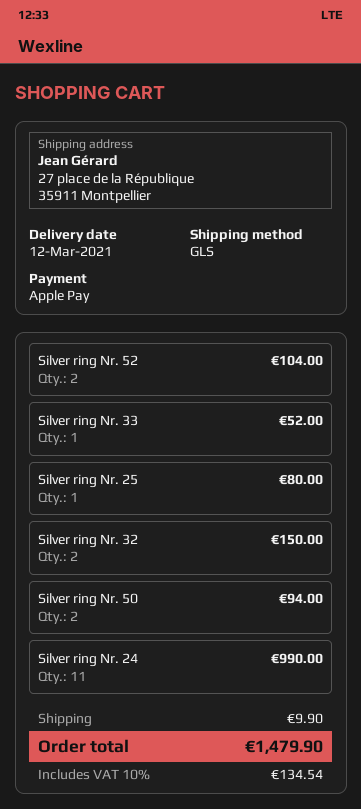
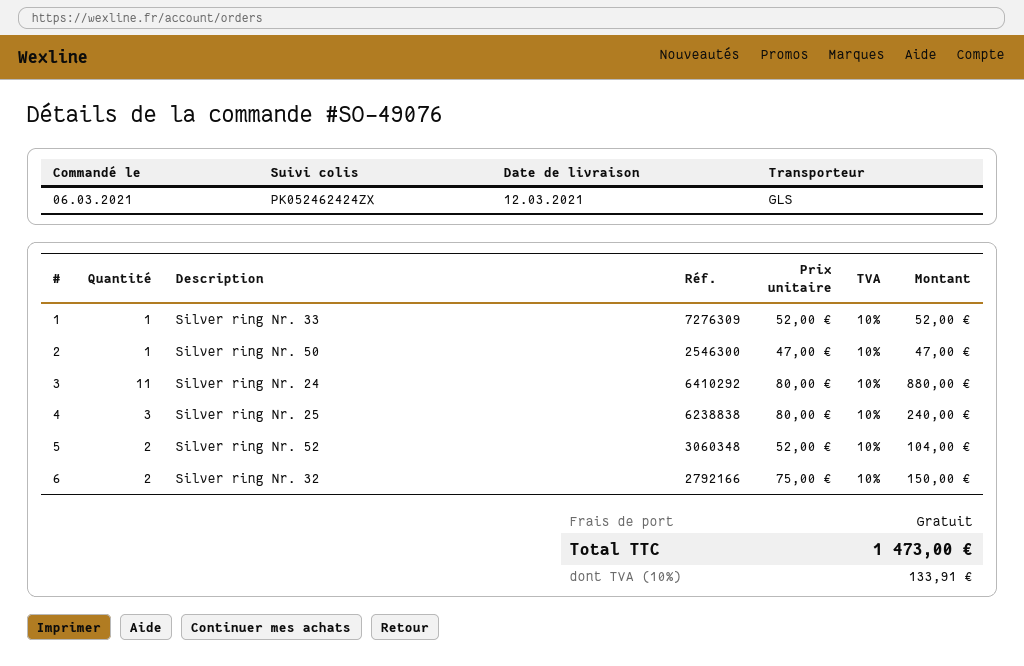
Silver ring Nr. 25: 1 for 80.00 -> 3 for 240.00
Silver ring Nr. 50: 2 for 94.00 -> 1 for 47.00
Silver ring Nr. 24: 11 for 990.00 -> 11 for 880.00
shipping: 9.90 -> 0.00
tax: 10% = 134.54 -> 10% = 133.91
total: 1479.90 -> 1473.00

